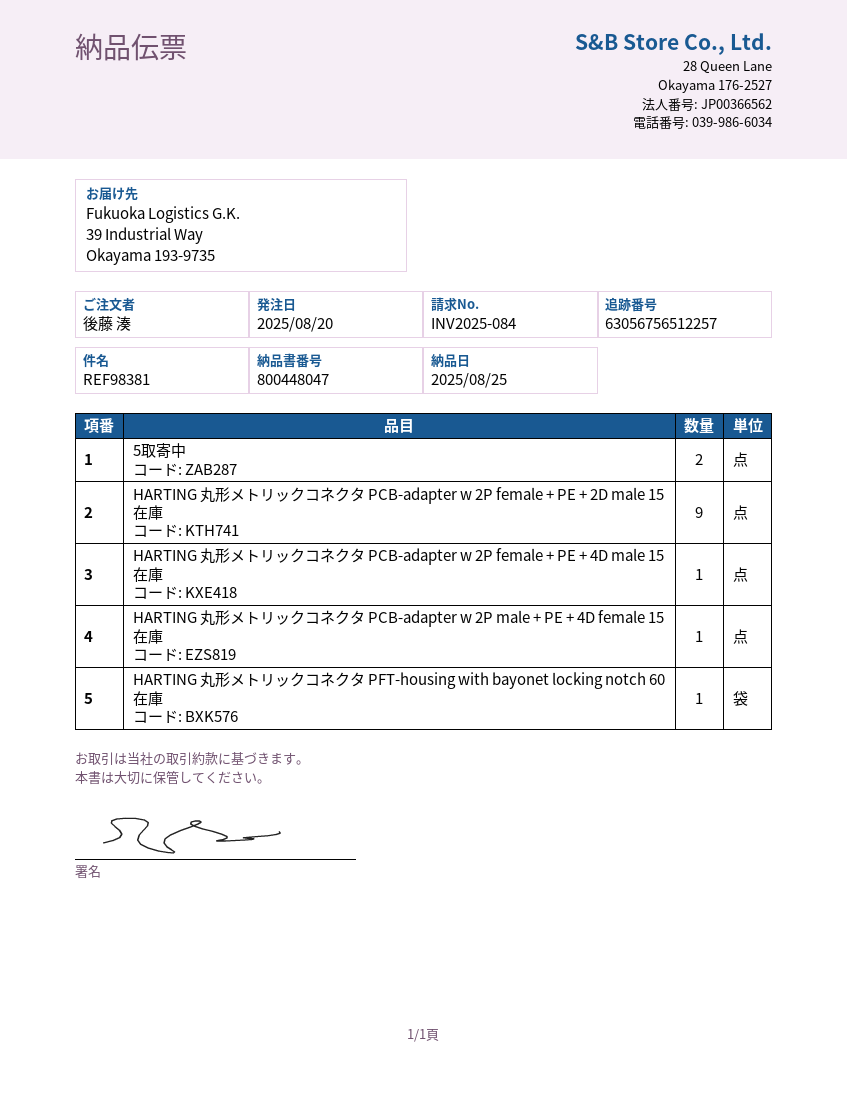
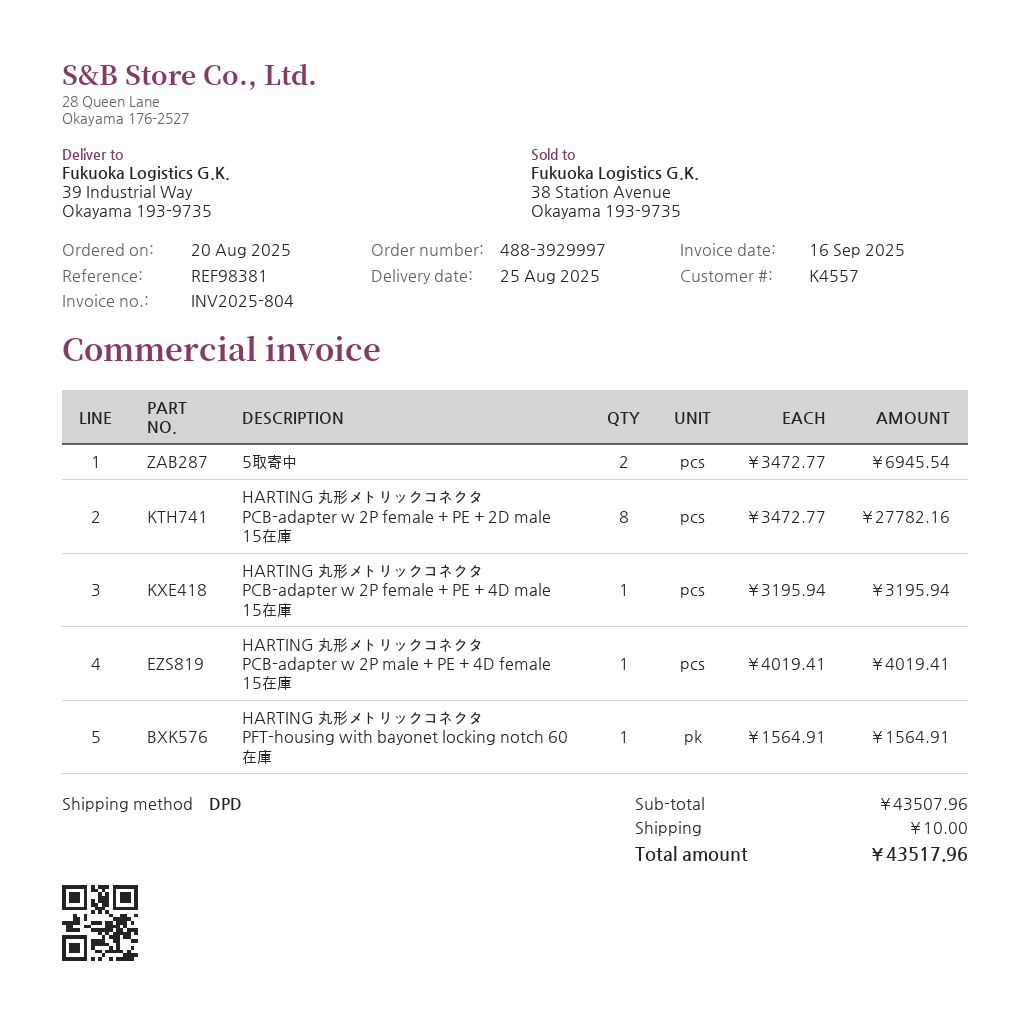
invoice number: INV2025-084 -> INV2025-804
HARTING 丸形メトリックコネクタ PCB-adapter w 2P female + PE + 2D male 15在庫: 9 -> 8

